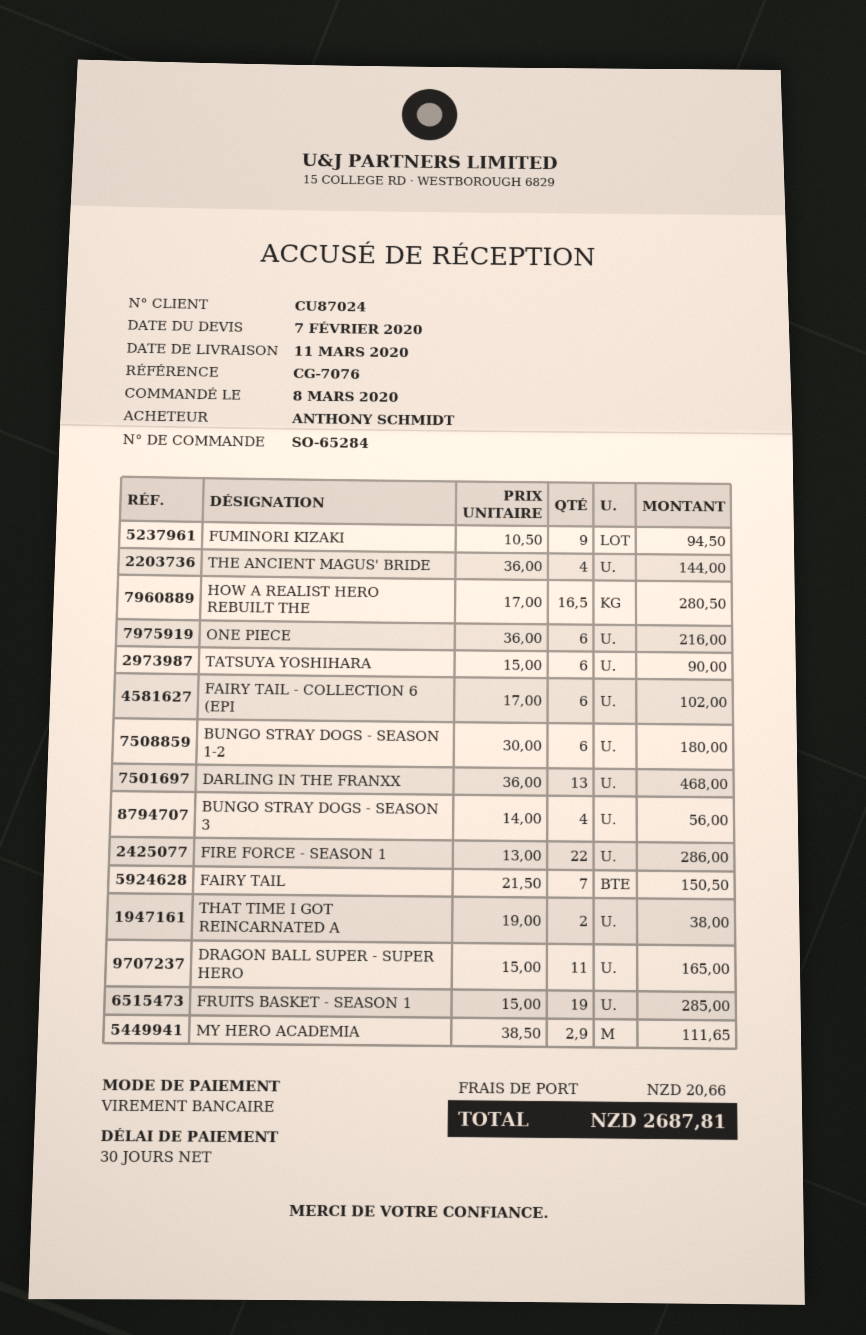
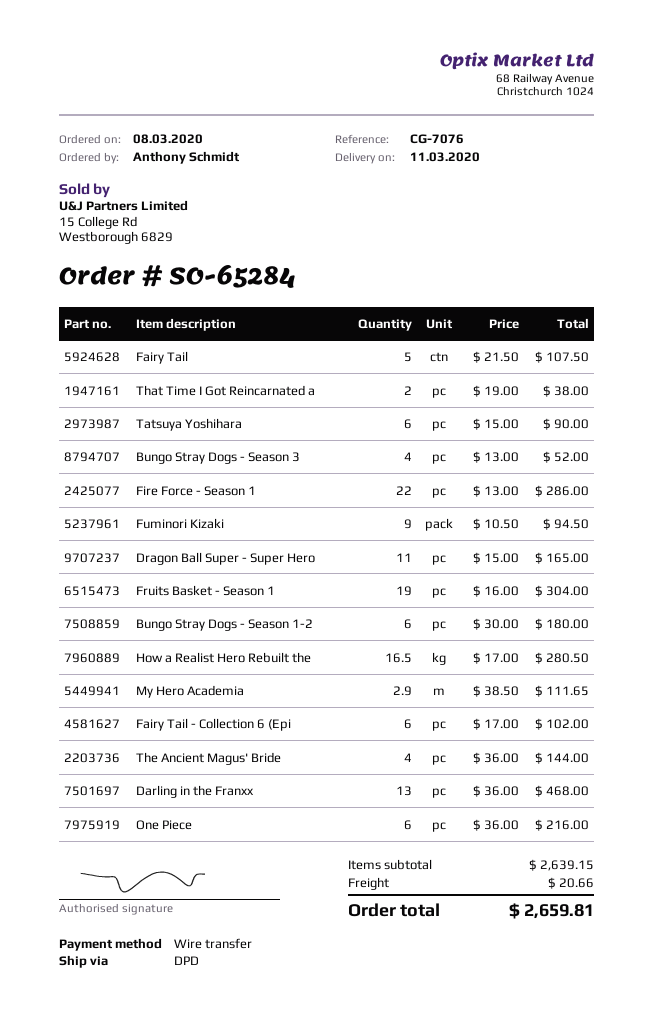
BUNGO STRAY DOGS - SEASON 3: 4 x 14.00 = 56.00 -> 4 x 13.00 = 52.00
FAIRY TAIL: 7 x 21.50 = 150.50 -> 5 x 21.50 = 107.50
FRUITS BASKET - SEASON 1: 19 x 15.00 = 285.00 -> 19 x 16.00 = 304.00
total: 2687.81 -> 2659.81

